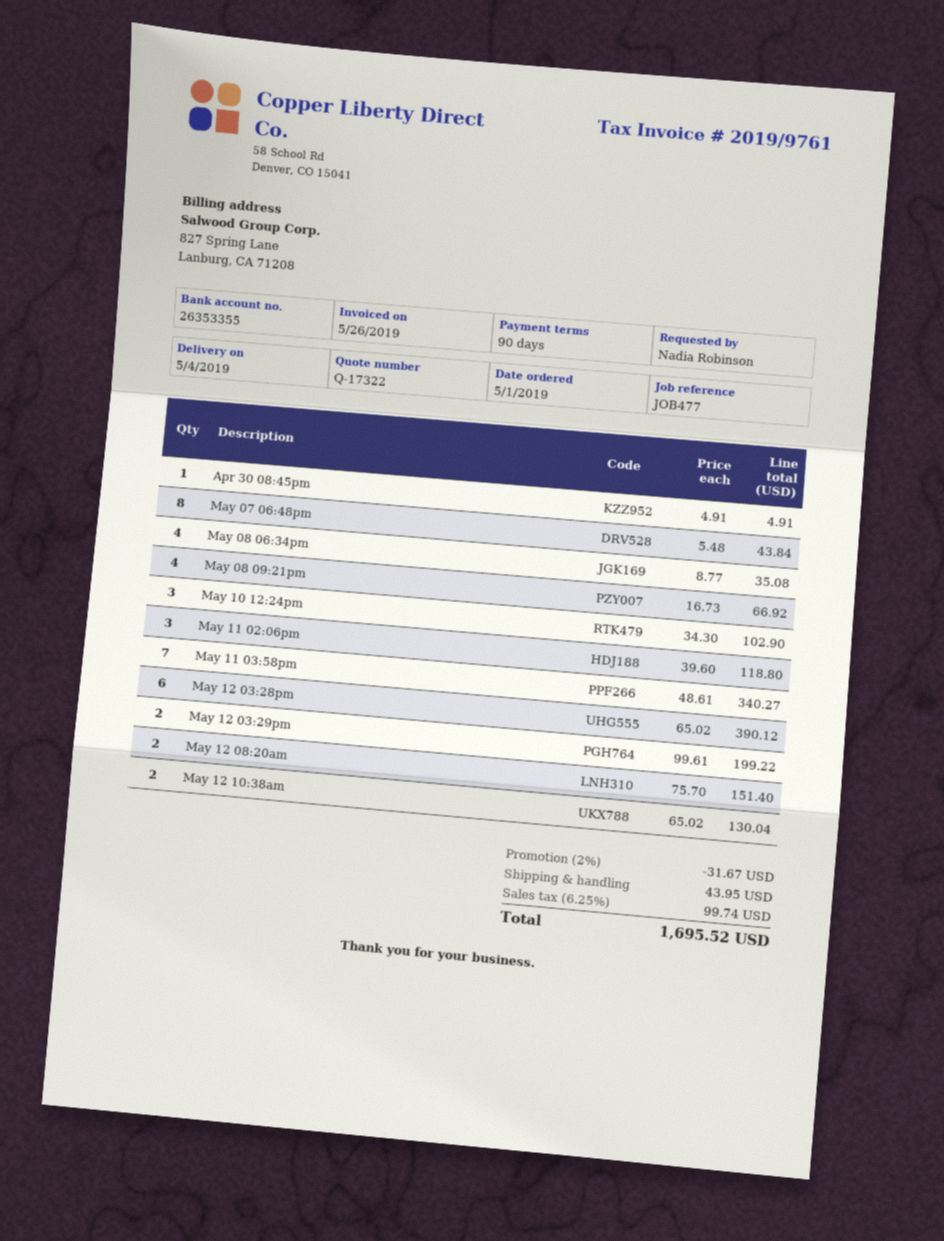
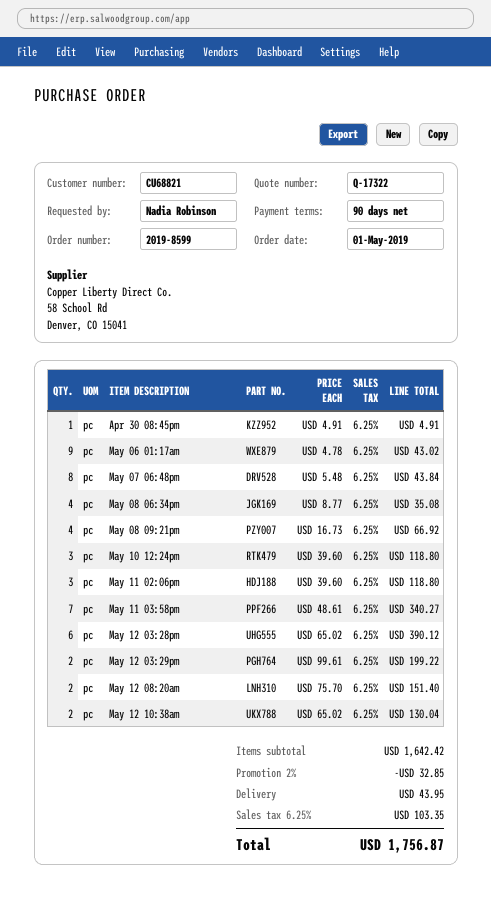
May 10 12:24pm: 3 x 34.30 = 102.90 -> 3 x 39.60 = 118.80
May 06 01:17am: none -> 9 x 4.78 = 43.02
discount: 2% = 31.67 -> 2% = 32.85
tax: 6.25% = 99.74 -> 6.25% = 103.35
total: 1695.52 -> 1756.87

